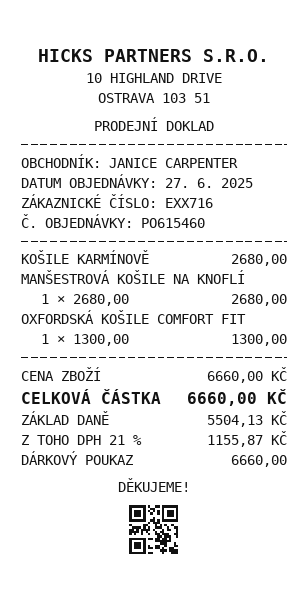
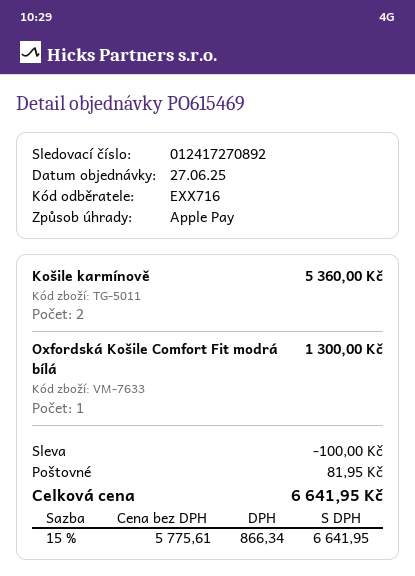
order number: PO615460 -> PO615469
payment method: gift card -> Apple Pay
KOŠILE KARMÍNOVĚ: 1 for 2680.00 -> 2 for 5360.00
MANŠESTROVÁ KOŠILE NA KNOFLÍ: 1 for 2680.00 -> none
discount: none -> 100.00
shipping: none -> 81.95
net: 5504.13 -> 5775.61
tax: 21% = 1155.87 -> 15% = 866.34
total: 6660.00 -> 6641.95

